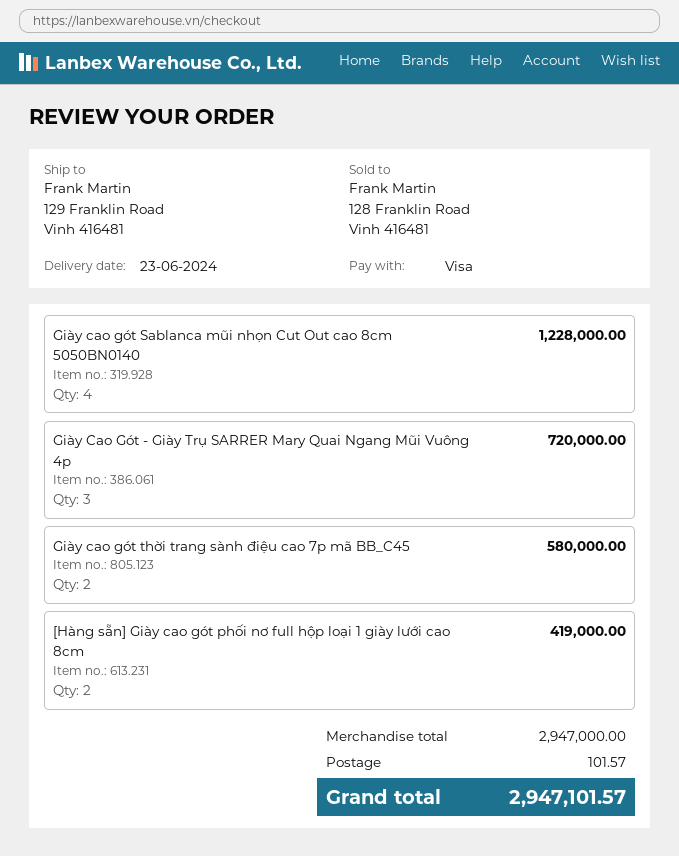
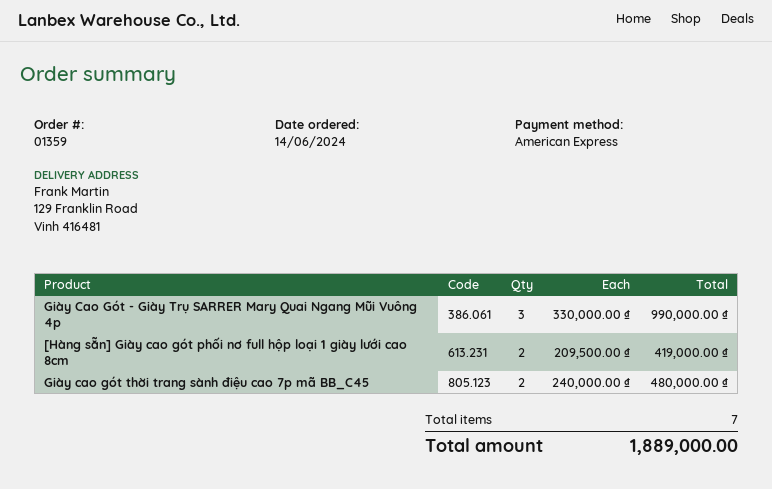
payment method: Visa -> American Express
Giày cao gót Sablanca mũi nhọn Cut Out cao 8cm 5050BN0140: 4 for 1228000.00 -> none
Giày Cao Gót - Giày Trụ SARRER Mary Quai Ngang Mũi Vuông 4p: 3 for 720000.00 -> 3 for 990000.00
Giày cao gót thời trang sành điệu cao 7p mã BB_C45: 2 for 580000.00 -> 2 for 480000.00
shipping: 101.57 -> none
total: 2947101.57 -> 1889000.00

